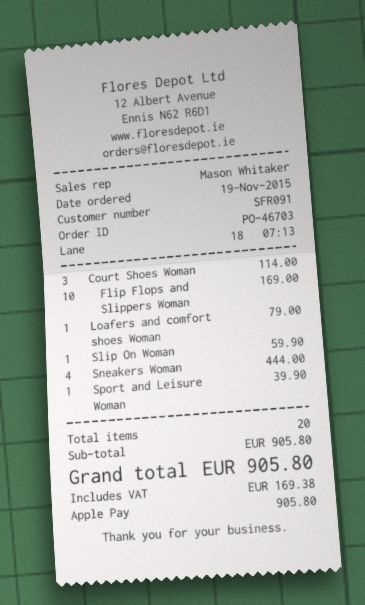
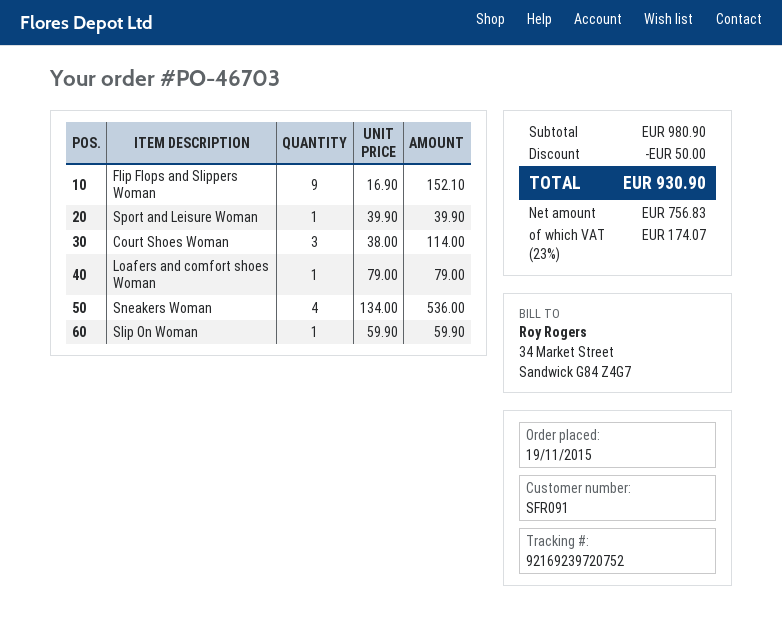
Flip Flops and Slippers Woman: 10 for 169.00 -> 9 for 152.10
Sneakers Woman: 4 for 444.00 -> 4 for 536.00
subtotal: 905.80 -> 980.90
discount: none -> 50.00
tax: 169.38 -> 174.07
total: 905.80 -> 930.90

